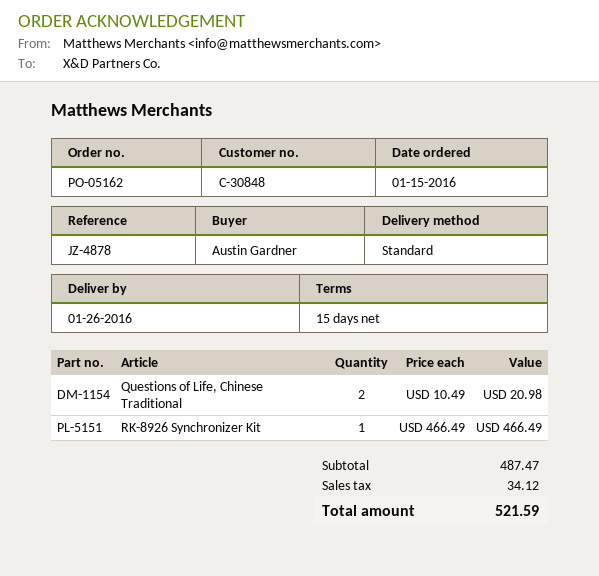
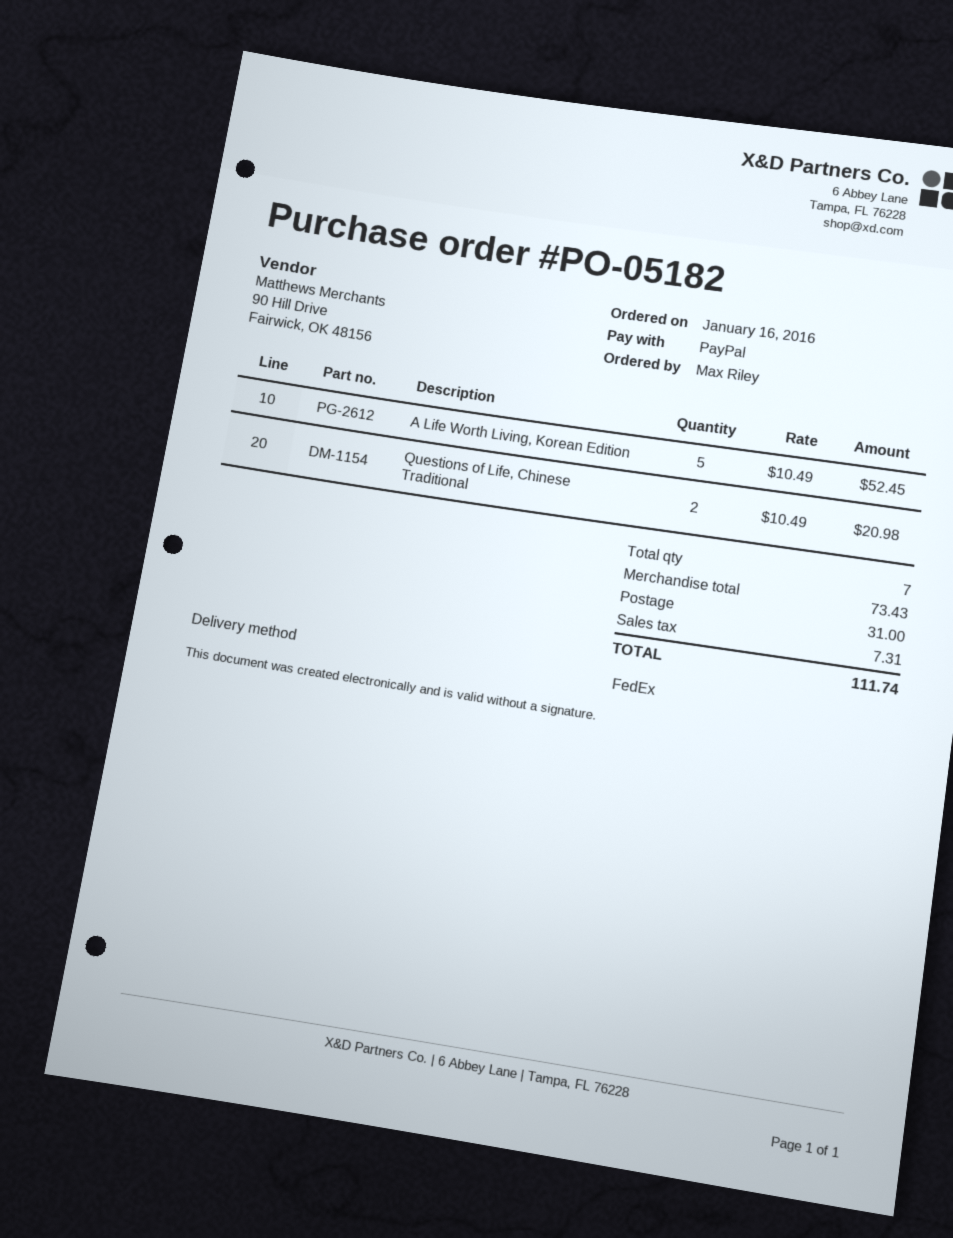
order number: PO-05162 -> PO-05182
order date: 2016-01-15 -> 2016-01-16
ordered by: Austin Gardner -> Max Riley
shipping method: standard -> FedEx
RK-8926 Synchronizer Kit: 1 x 466.49 = 466.49 -> none
A Life Worth Living, Korean Edition: none -> 5 x 10.49 = 52.45
subtotal: 487.47 -> 73.43
shipping: none -> 31.00
tax: 34.12 -> 7.31
total: 521.59 -> 111.74

